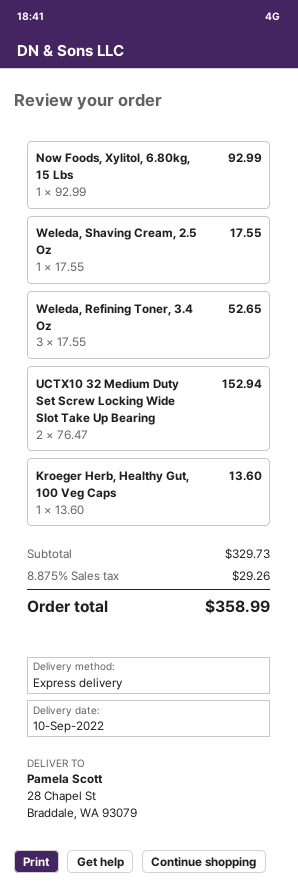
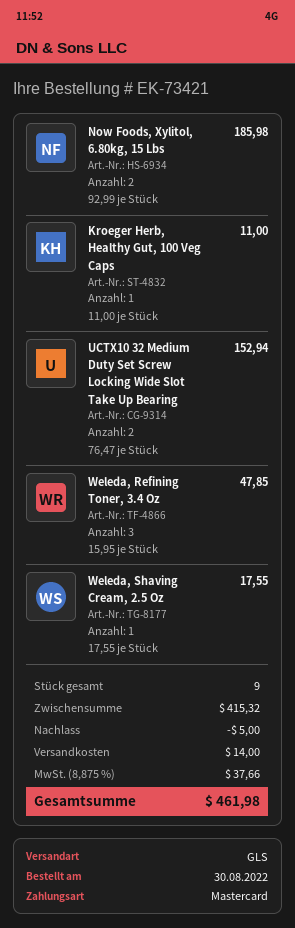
shipping method: express -> GLS
Now Foods, Xylitol, 6.80kg, 15 Lbs: 1 x 92.99 = 92.99 -> 2 x 92.99 = 185.98
Weleda, Refining Toner, 3.4 Oz: 3 x 17.55 = 52.65 -> 3 x 15.95 = 47.85
Kroeger Herb, Healthy Gut, 100 Veg Caps: 1 x 13.60 = 13.60 -> 1 x 11.00 = 11.00
subtotal: 329.73 -> 415.32
discount: none -> 5.00
shipping: none -> 14.00
tax: 8.875% = 29.26 -> 8.875% = 37.66
total: 358.99 -> 461.98

